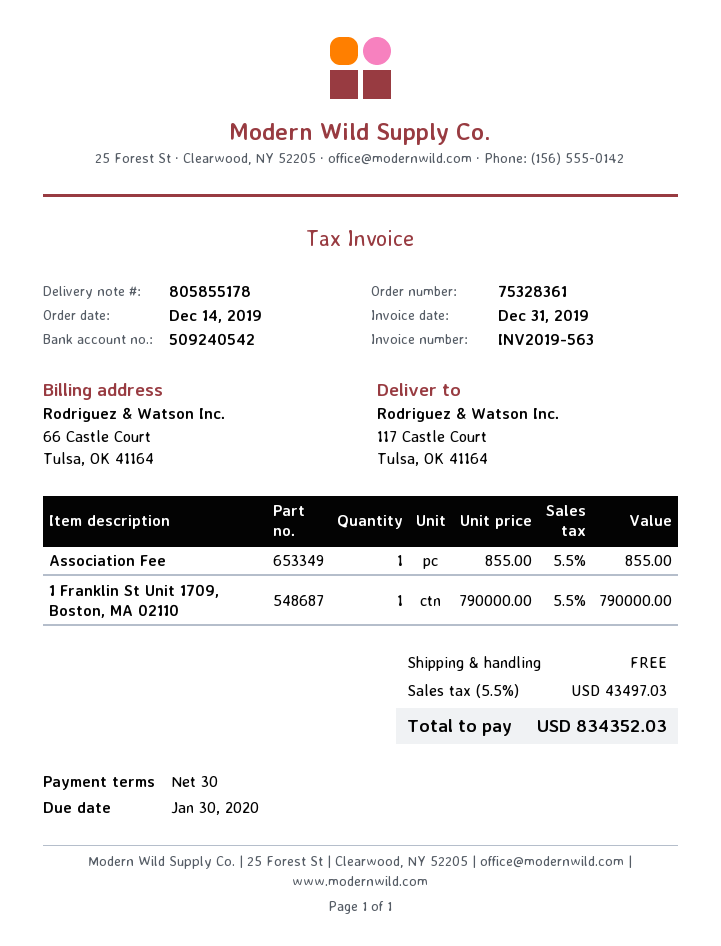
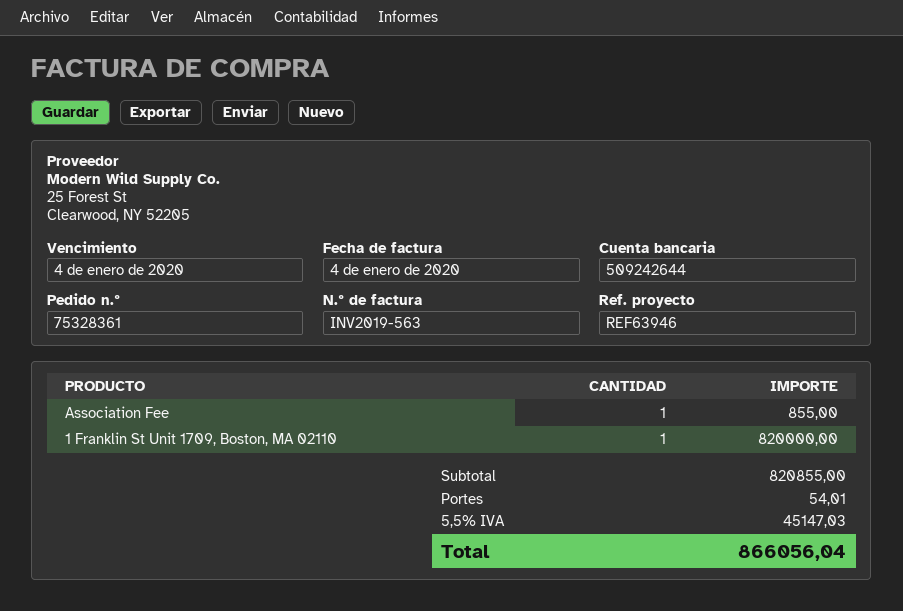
invoice date: 2019-12-31 -> 2020-01-04
due date: 2020-01-30 -> 2020-01-04
bank account: 509240542 -> 509242644
1 Franklin St Unit 1709, Boston, MA 02110: 1 for 790000.00 -> 1 for 820000.00
shipping: 0.00 -> 54.01
tax: 5.5% = 43497.03 -> 5.5% = 45147.03
total: 834352.03 -> 866056.04

